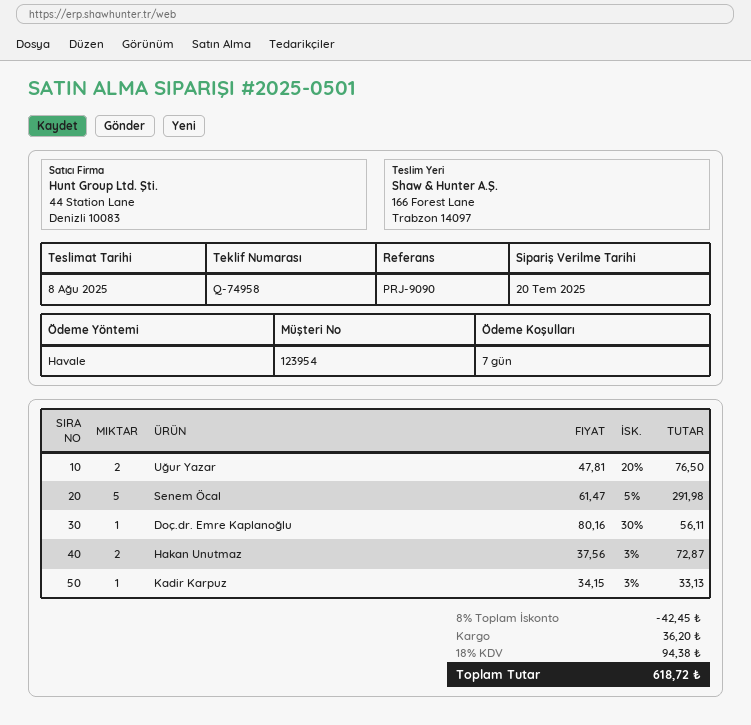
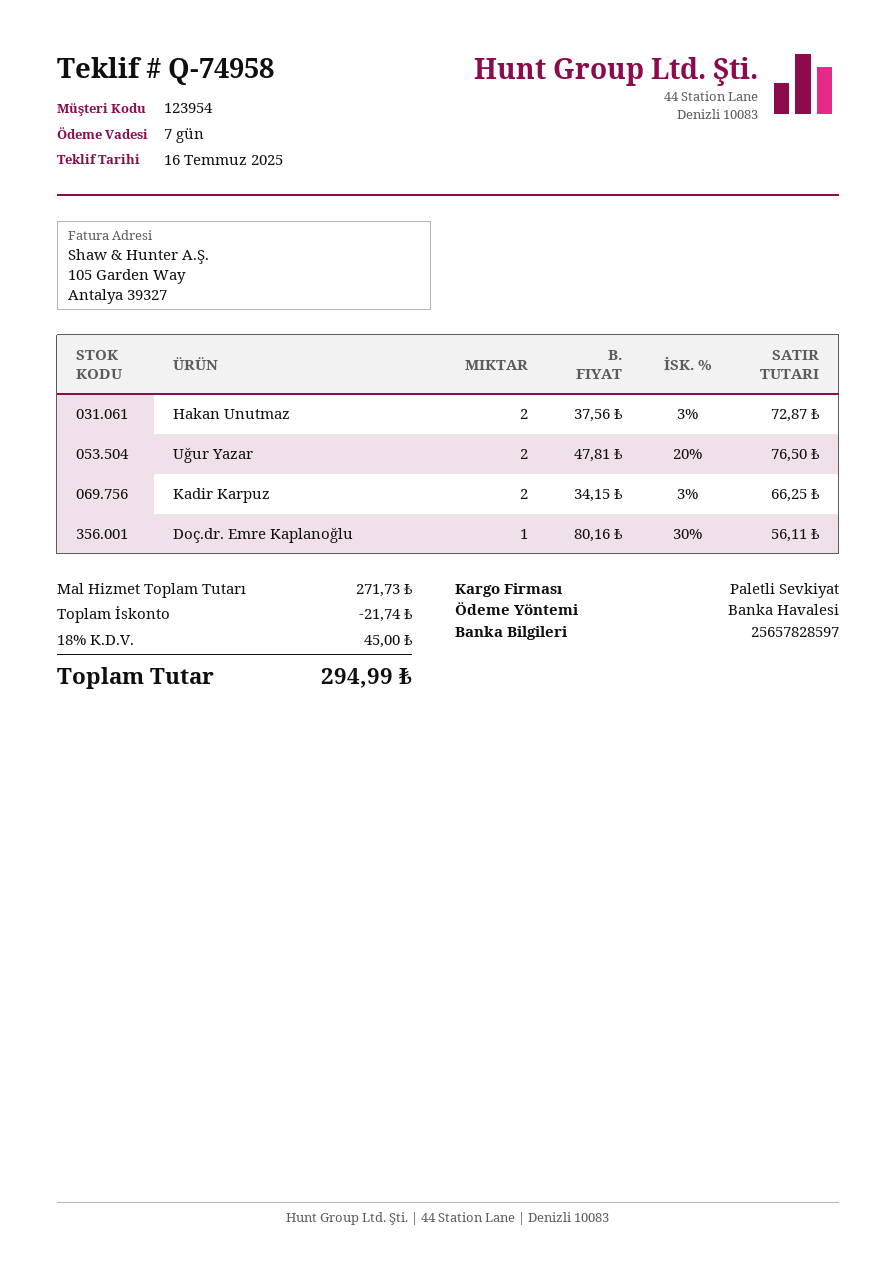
Senem Öcal: 5 x 61.47 - 5% = 291.98 -> none
Kadir Karpuz: 1 x 34.15 - 3% = 33.13 -> 2 x 34.15 - 3% = 66.25
discount: 42.45 -> 21.74
shipping: 36.20 -> none
tax: 18% = 94.38 -> 18% = 45.00
total: 618.72 -> 294.99

